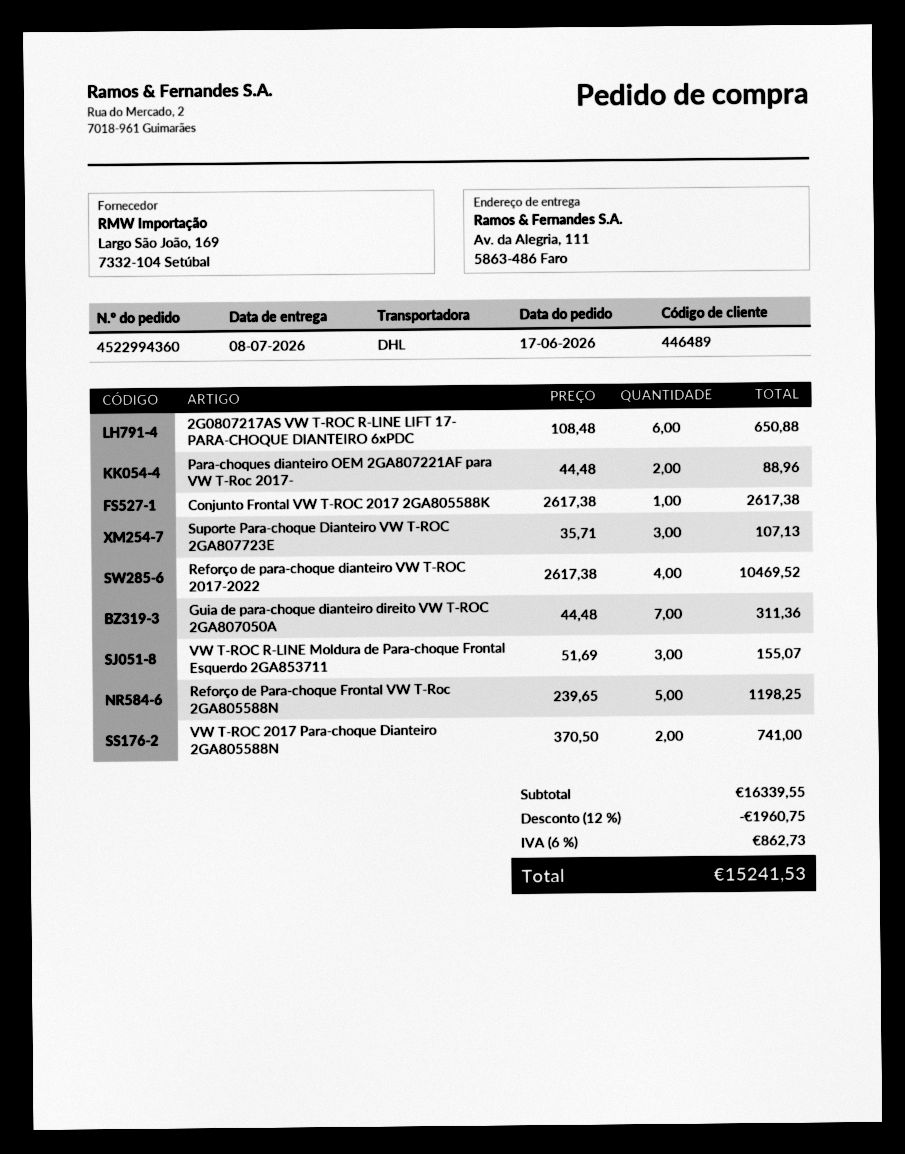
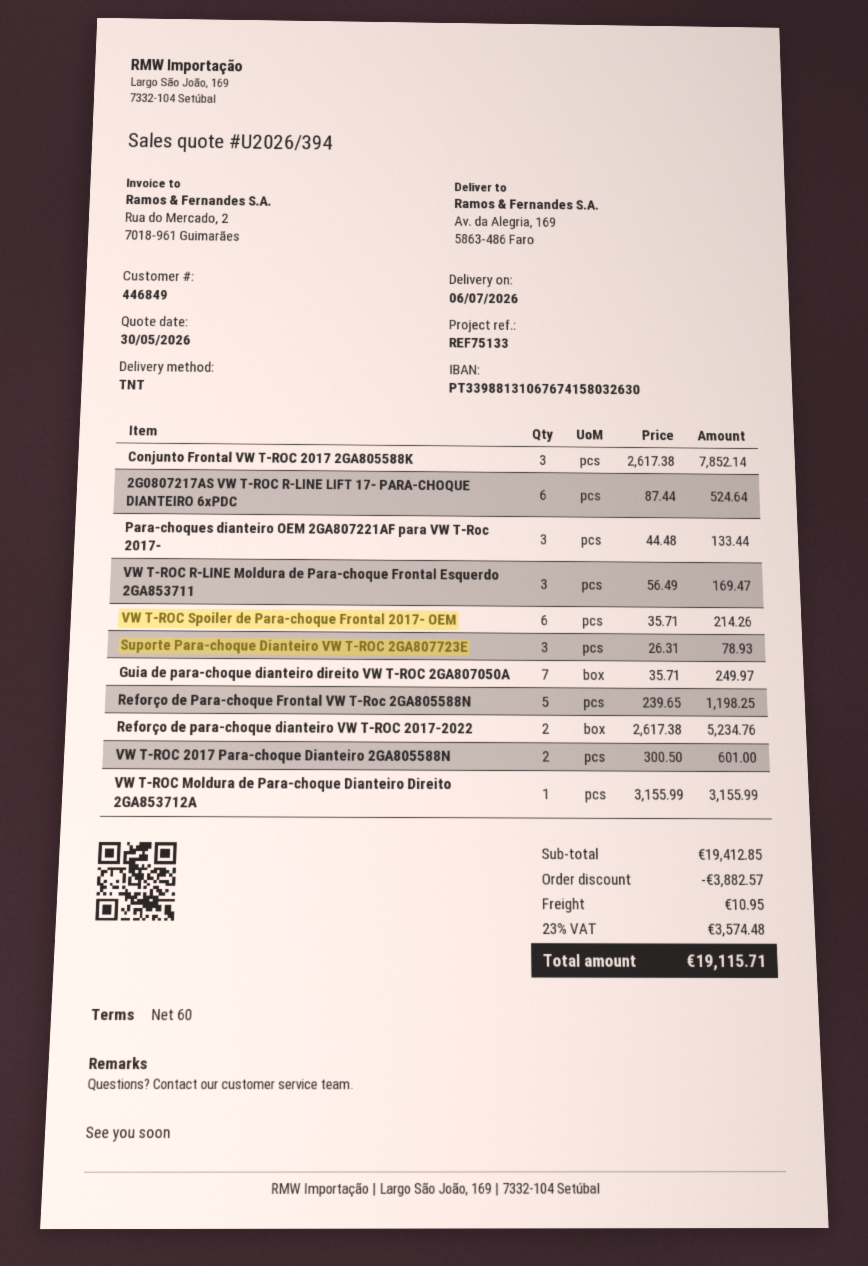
delivery date: 2026-07-08 -> 2026-07-06
customer number: 446489 -> 446849
shipping method: DHL -> TNT
ship to: Av. da Alegria, 111, 5863-486 Faro -> Av. da Alegria, 169, 5863-486 Faro
2G0807217AS VW T-ROC R-LINE LIFT 17- PARA-CHOQUE DIANTEIRO 6xPDC: 6 x 108.48 = 650.88 -> 6 x 87.44 = 524.64
Para-choques dianteiro OEM 2GA807221AF para VW T-Roc 2017-: 2 x 44.48 = 88.96 -> 3 x 44.48 = 133.44
Conjunto Frontal VW T-ROC 2017 2GA805588K: 1 x 2617.38 = 2617.38 -> 3 x 2617.38 = 7852.14
Suporte Para-choque Dianteiro VW T-ROC 2GA807723E: 3 x 35.71 = 107.13 -> 3 x 26.31 = 78.93
Reforço de para-choque dianteiro VW T-ROC 2017-2022: 4 x 2617.38 = 10469.52 -> 2 x 2617.38 = 5234.76
Guia de para-choque dianteiro direito VW T-ROC 2GA807050A: 7 x 44.48 = 311.36 -> 7 x 35.71 = 249.97
VW T-ROC R-LINE Moldura de Para-choque Frontal Esquerdo 2GA853711: 3 x 51.69 = 155.07 -> 3 x 56.49 = 169.47
VW T-ROC 2017 Para-choque Dianteiro 2GA805588N: 2 x 370.50 = 741.00 -> 2 x 300.50 = 601.00
VW T-ROC Spoiler de Para-choque Frontal 2017- OEM: none -> 6 x 35.71 = 214.26
VW T-ROC Moldura de Para-choque Dianteiro Direito 2GA853712A: none -> 1 x 3155.99 = 3155.99
subtotal: 16339.55 -> 19412.85
discount: 1960.75 -> 3882.57
shipping: none -> 10.95
tax: 6% = 862.73 -> 23% = 3574.48
total: 15241.53 -> 19115.71

